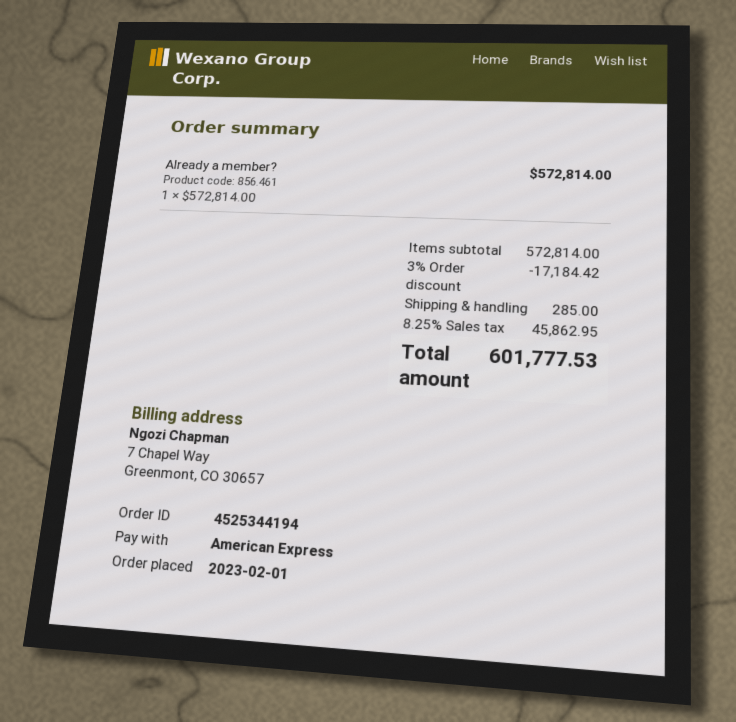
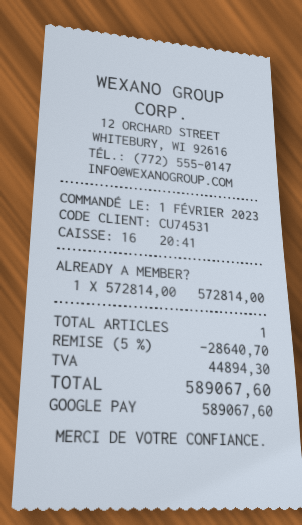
payment method: American Express -> Google Pay
discount: 3% = 17184.42 -> 5% = 28640.70
shipping: 285.00 -> none
tax: 45862.95 -> 44894.30
total: 601777.53 -> 589067.60

